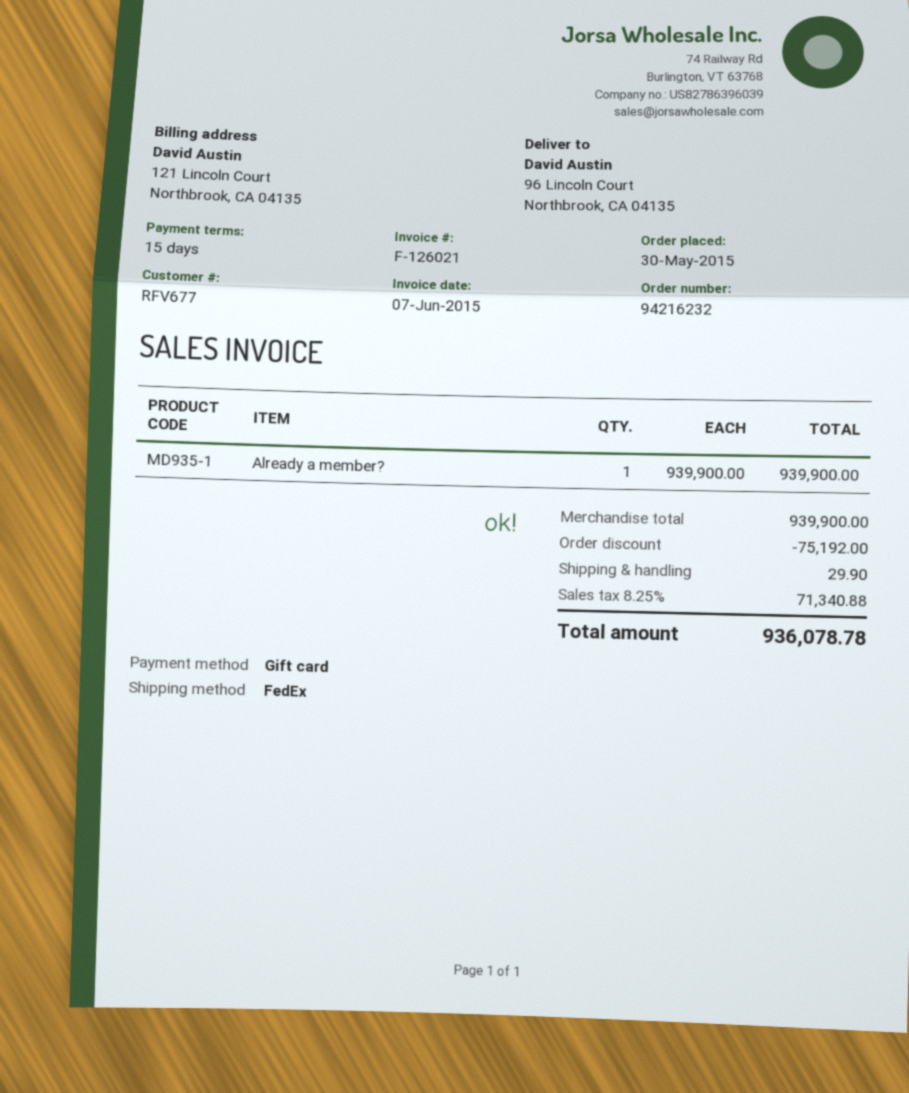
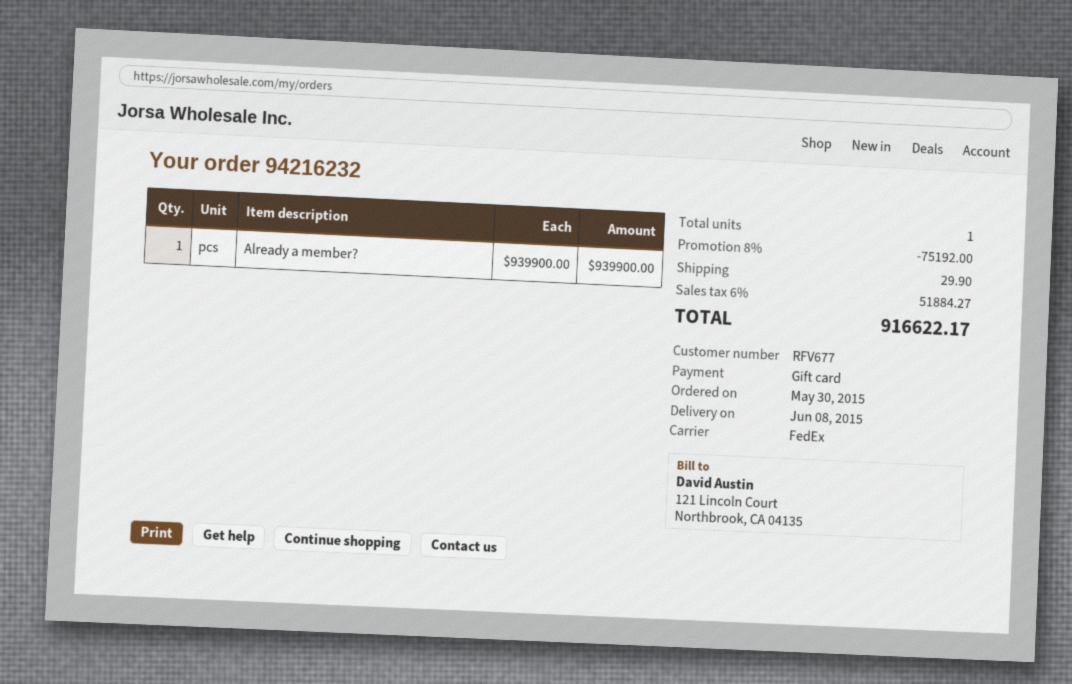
tax: 8.25% = 71340.88 -> 6% = 51884.27
total: 936078.78 -> 916622.17

